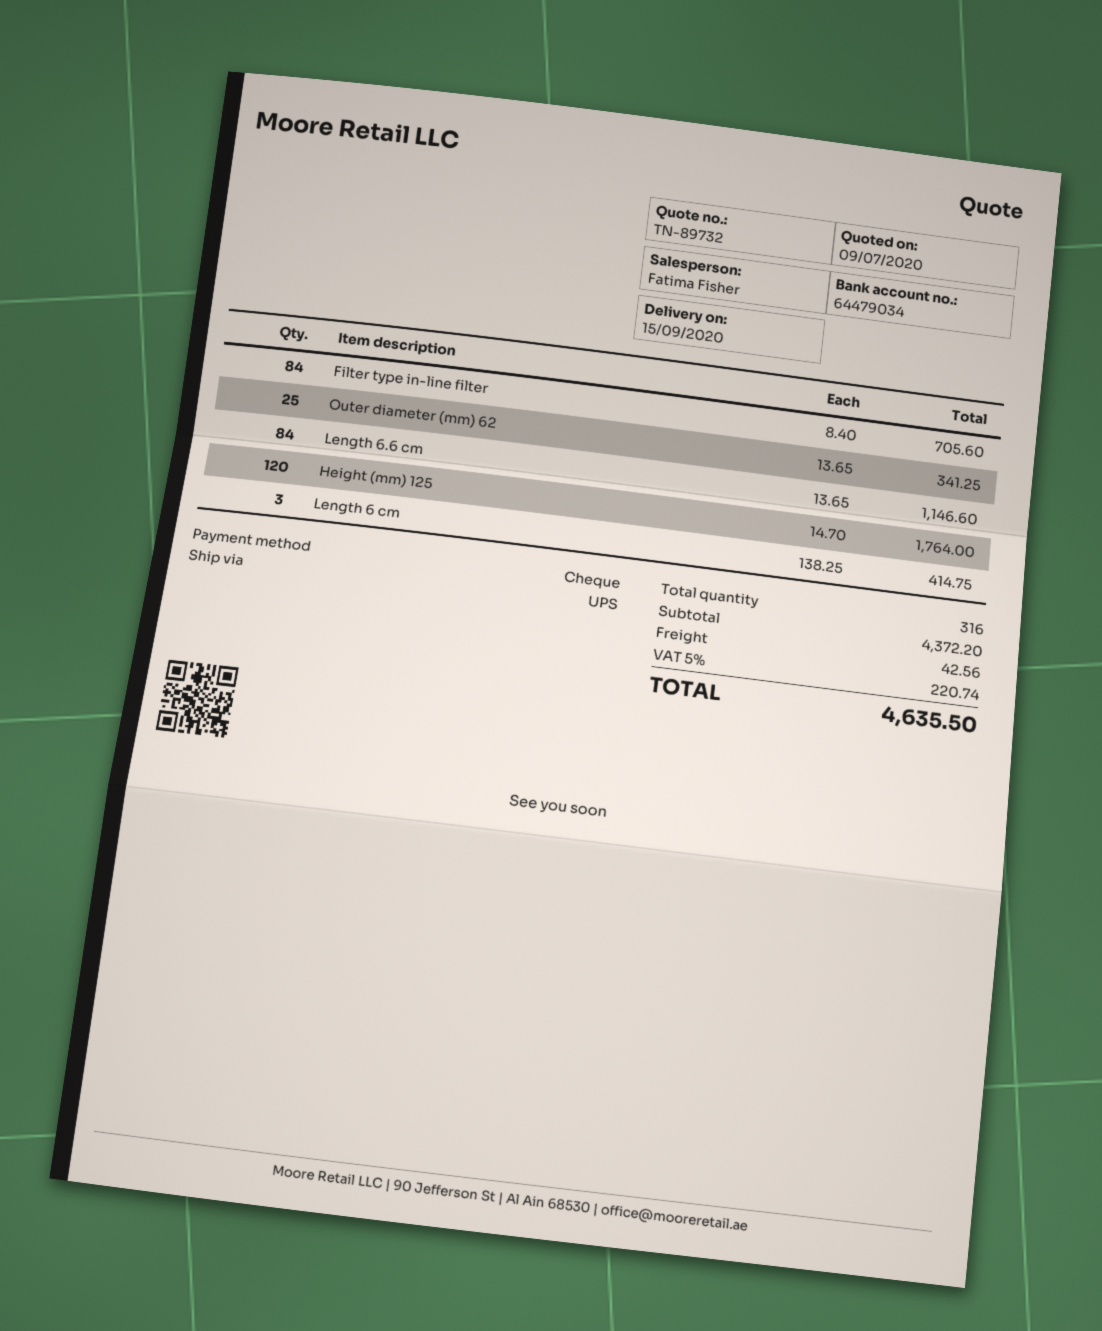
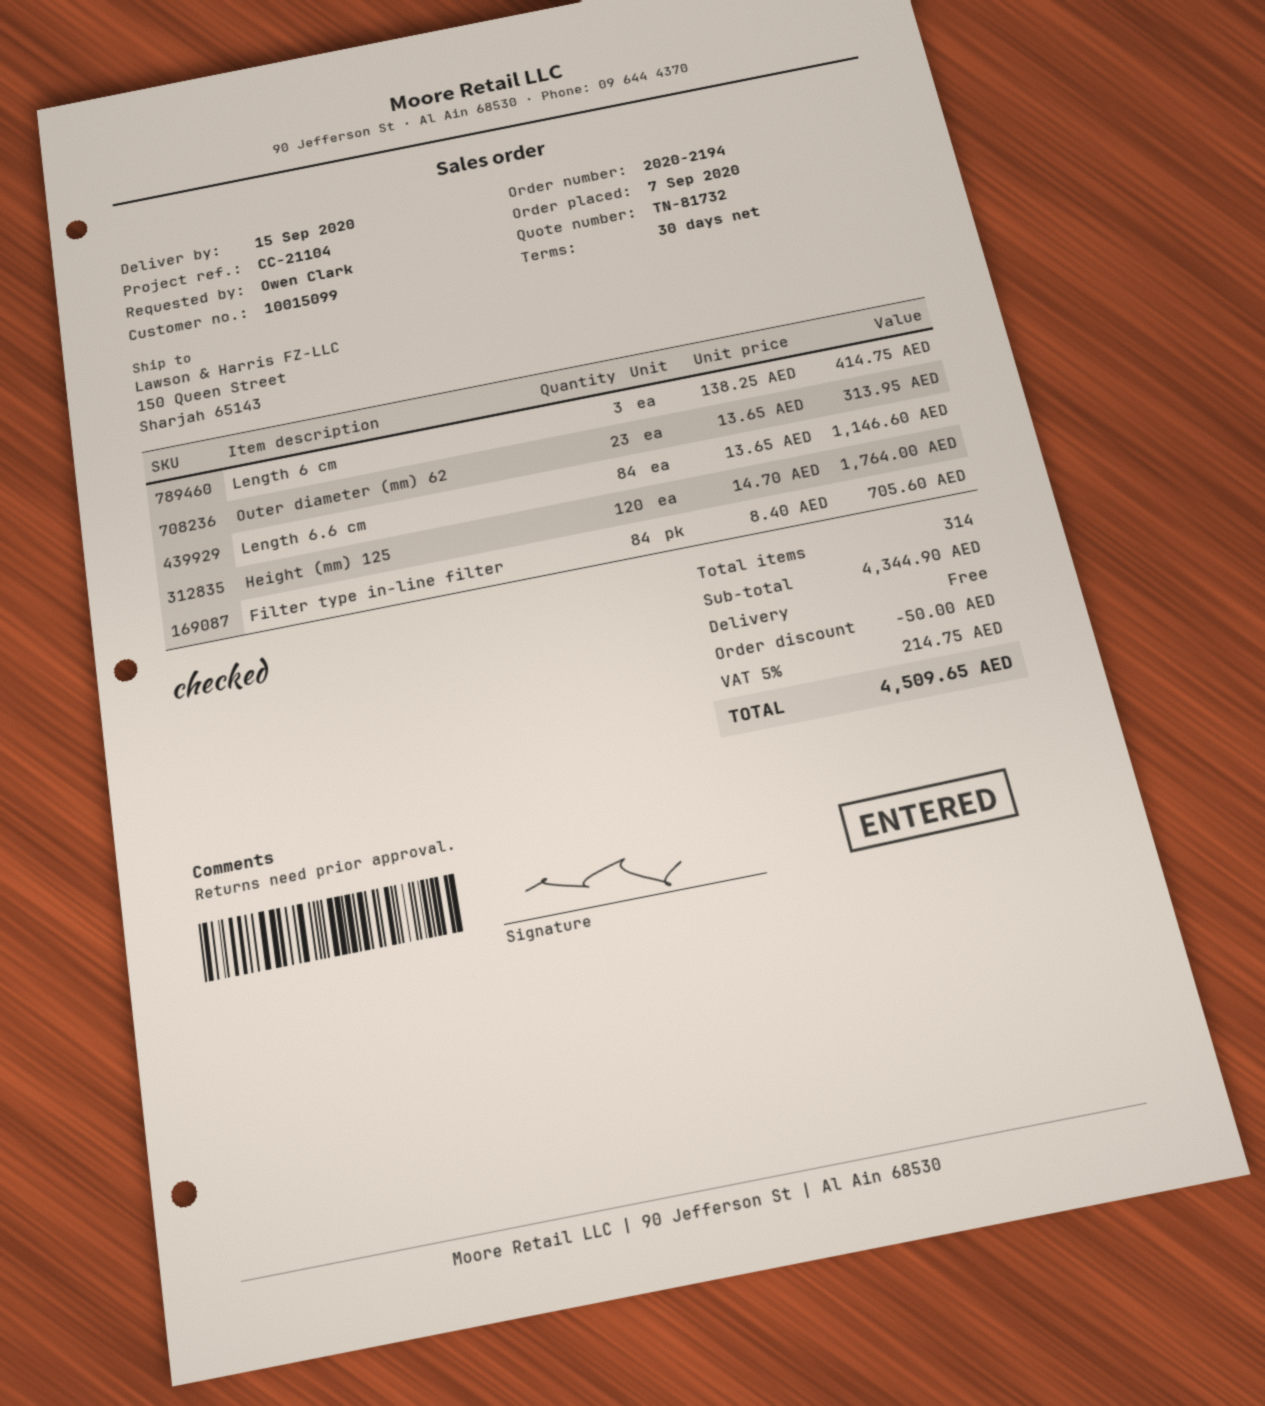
quote number: TN-89732 -> TN-81732
Outer diameter (mm) 62: 25 x 13.65 = 341.25 -> 23 x 13.65 = 313.95
total quantity: 316 -> 314
subtotal: 4372.20 -> 4344.90
discount: none -> 50.00
shipping: 42.56 -> 0.00
tax: 5% = 220.74 -> 5% = 214.75
total: 4635.50 -> 4509.65

